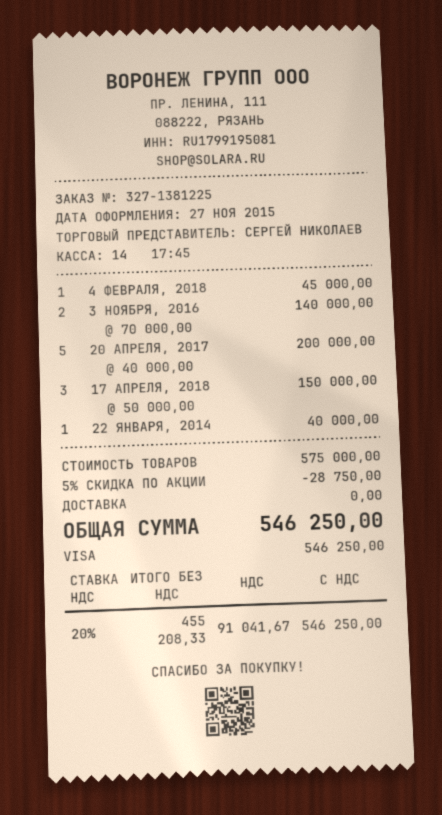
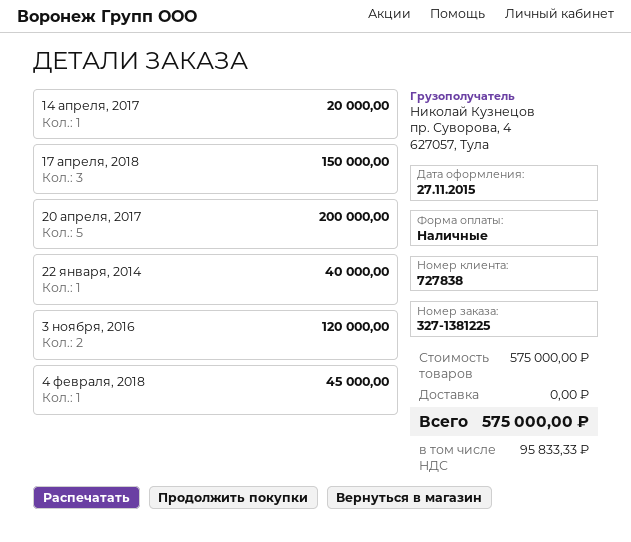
payment method: Visa -> cash
3 НОЯБРЯ, 2016: 2 for 140000.00 -> 2 for 120000.00
14 апреля, 2017: none -> 1 for 20000.00
discount: 5% = 28750.00 -> none
tax: 91041.67 -> 95833.33
total: 546250.00 -> 575000.00

